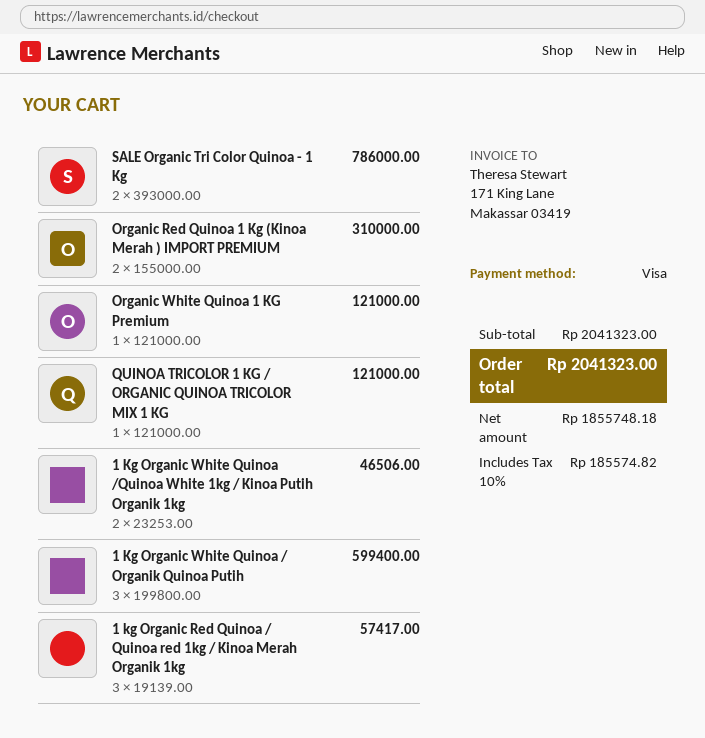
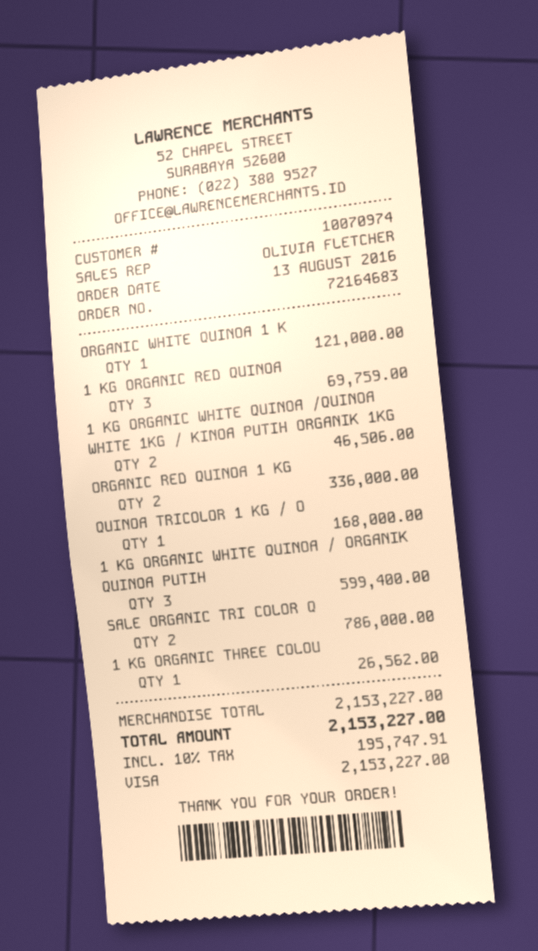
Organic Red Quinoa 1 Kg (Kinoa Merah ) IMPORT PREMIUM: 2 for 310000.00 -> 2 for 336000.00
QUINOA TRICOLOR 1 KG / ORGANIC QUINOA TRICOLOR MIX 1 KG: 1 for 121000.00 -> 1 for 168000.00
1 kg Organic Red Quinoa / Quinoa red 1kg / Kinoa Merah Organik 1kg: 3 for 57417.00 -> 3 for 69759.00
1 KG ORGANIC THREE COLOU: none -> 1 for 26562.00
subtotal: 2041323.00 -> 2153227.00
tax: 10% = 185574.82 -> 10% = 195747.91
total: 2041323.00 -> 2153227.00

